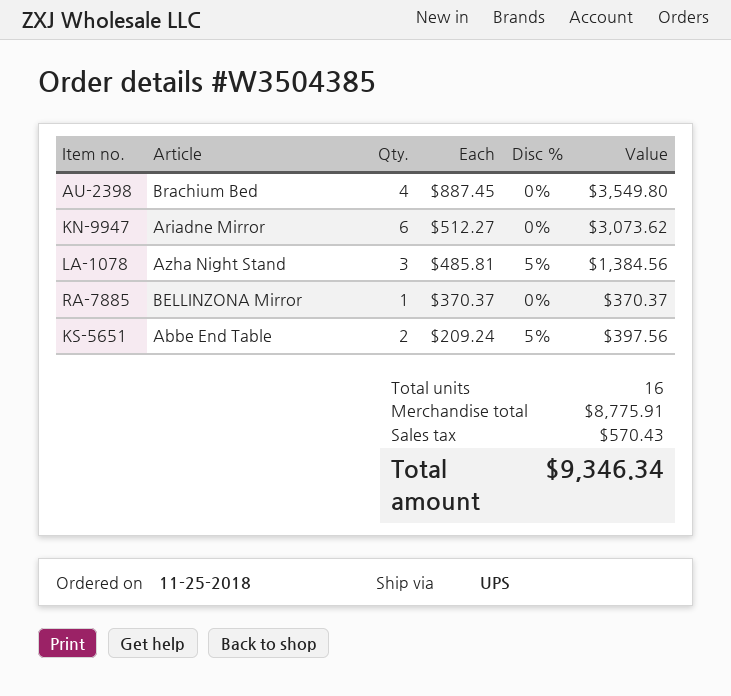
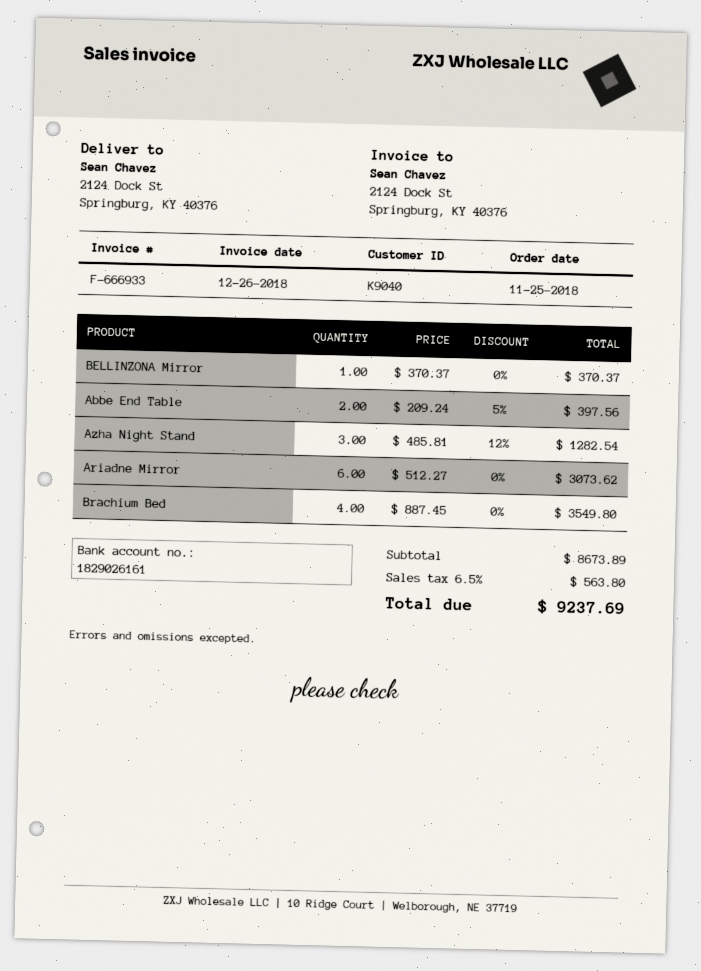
Azha Night Stand: 3 x 485.81 - 5% = 1384.56 -> 3 x 485.81 - 12% = 1282.54
subtotal: 8775.91 -> 8673.89
tax: 570.43 -> 563.80
total: 9346.34 -> 9237.69

